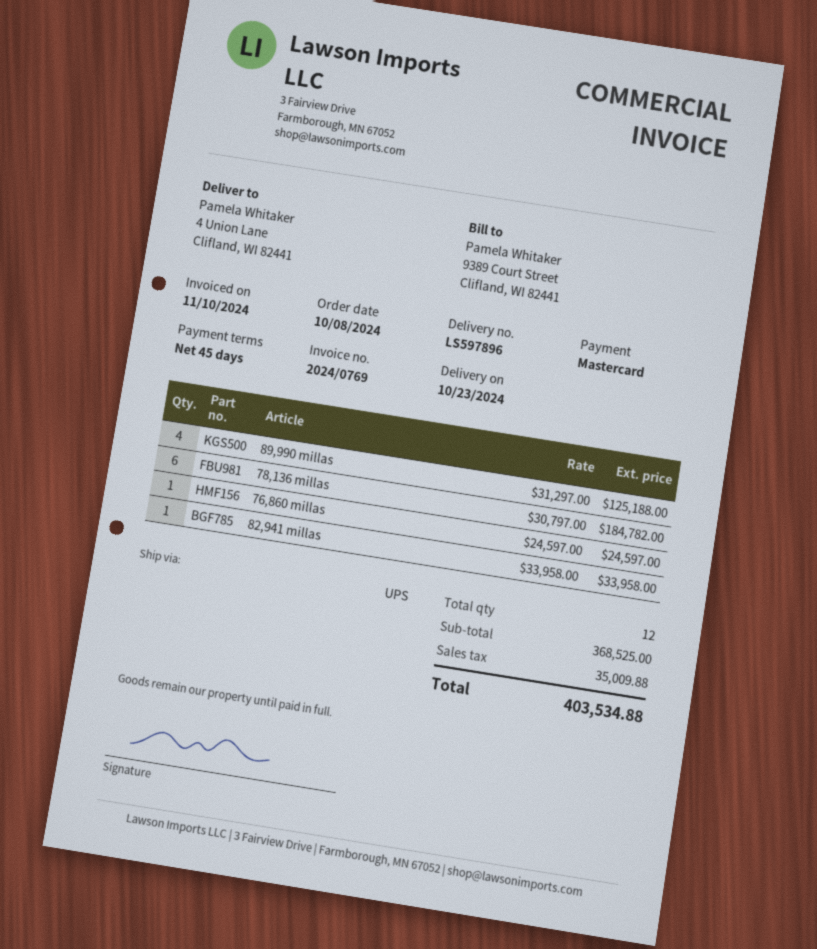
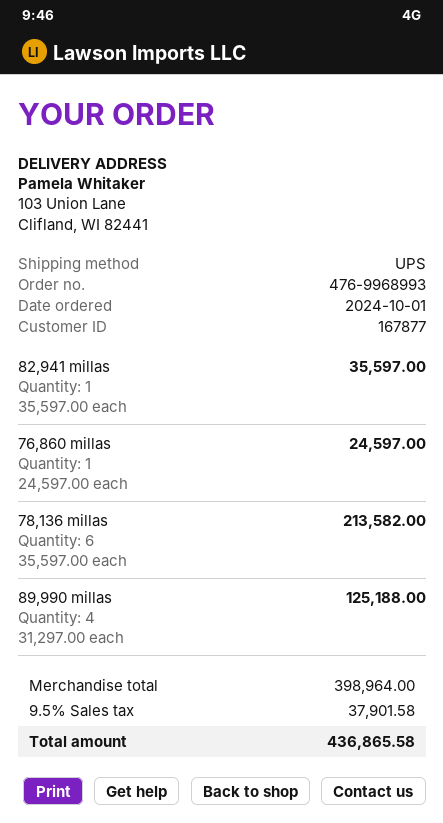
order date: 2024-10-08 -> 2024-10-01
ship to: 4 Union Lane, Clifland, WI 82441 -> 103 Union Lane, Clifland, WI 82441
78,136 millas: 6 x 30797.00 = 184782.00 -> 6 x 35597.00 = 213582.00
82,941 millas: 1 x 33958.00 = 33958.00 -> 1 x 35597.00 = 35597.00
subtotal: 368525.00 -> 398964.00
tax: 35009.88 -> 37901.58
total: 403534.88 -> 436865.58

